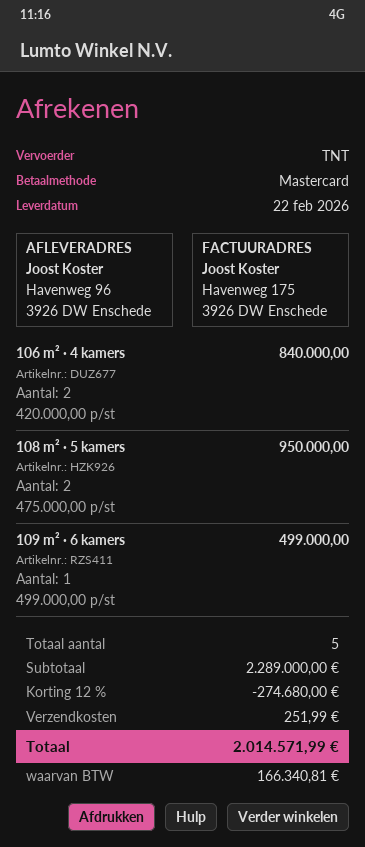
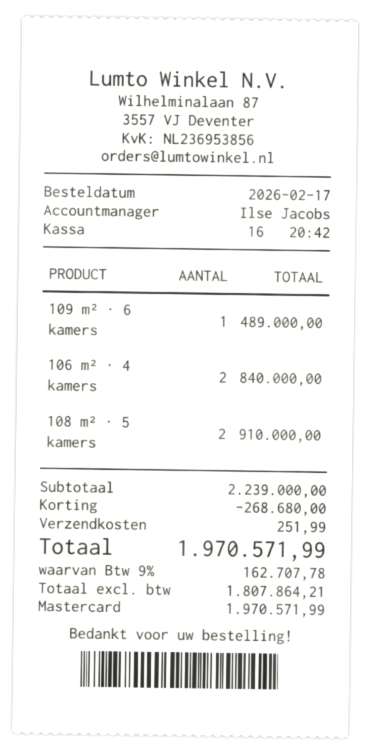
108 m² · 5 kamers: 2 for 950000.00 -> 2 for 910000.00
109 m² · 6 kamers: 1 for 499000.00 -> 1 for 489000.00
subtotal: 2289000.00 -> 2239000.00
discount: 274680.00 -> 268680.00
tax: 166340.81 -> 162707.78
total: 2014571.99 -> 1970571.99

